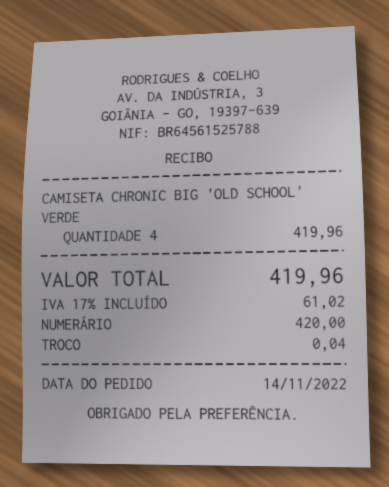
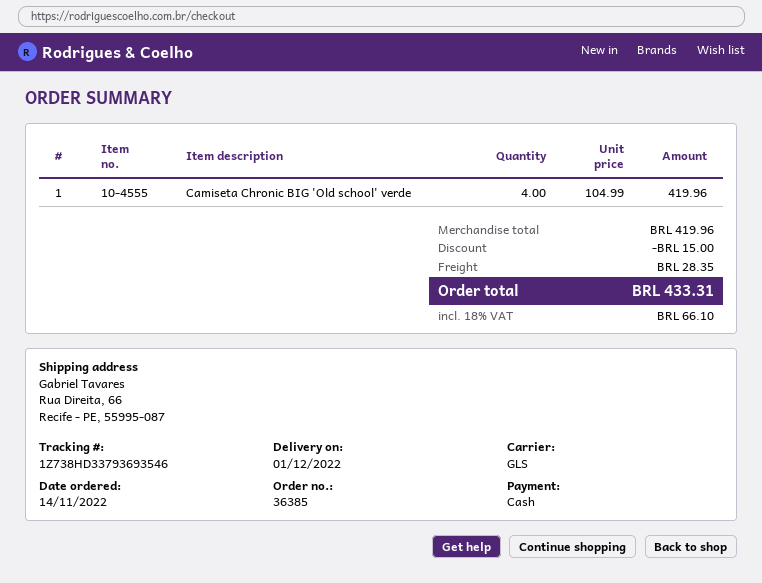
discount: none -> 15.00
shipping: none -> 28.35
tax: 17% = 61.02 -> 18% = 66.10
total: 419.96 -> 433.31

